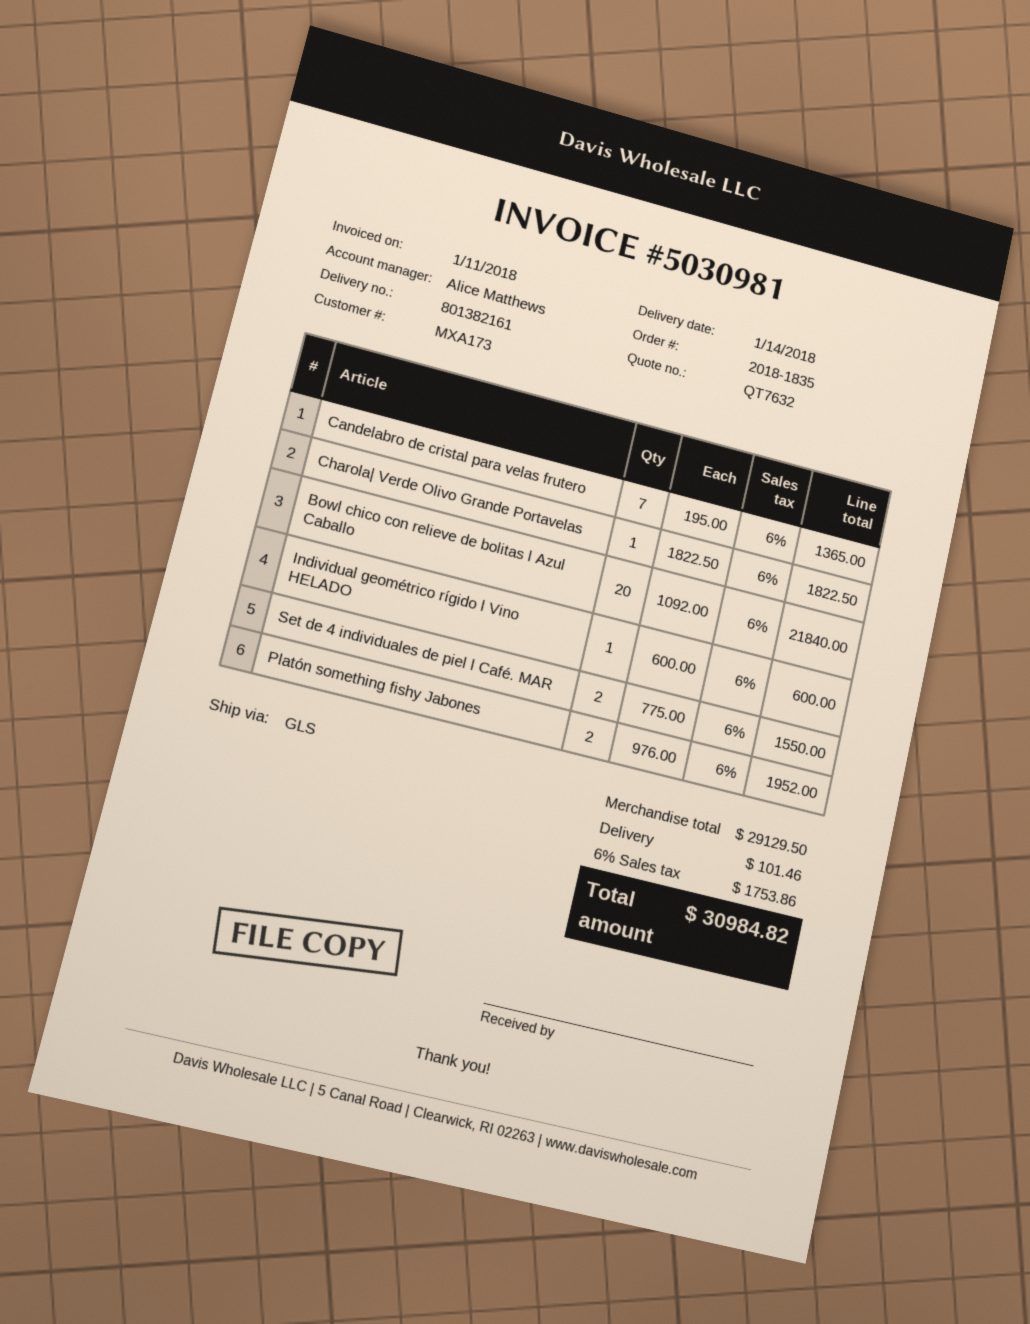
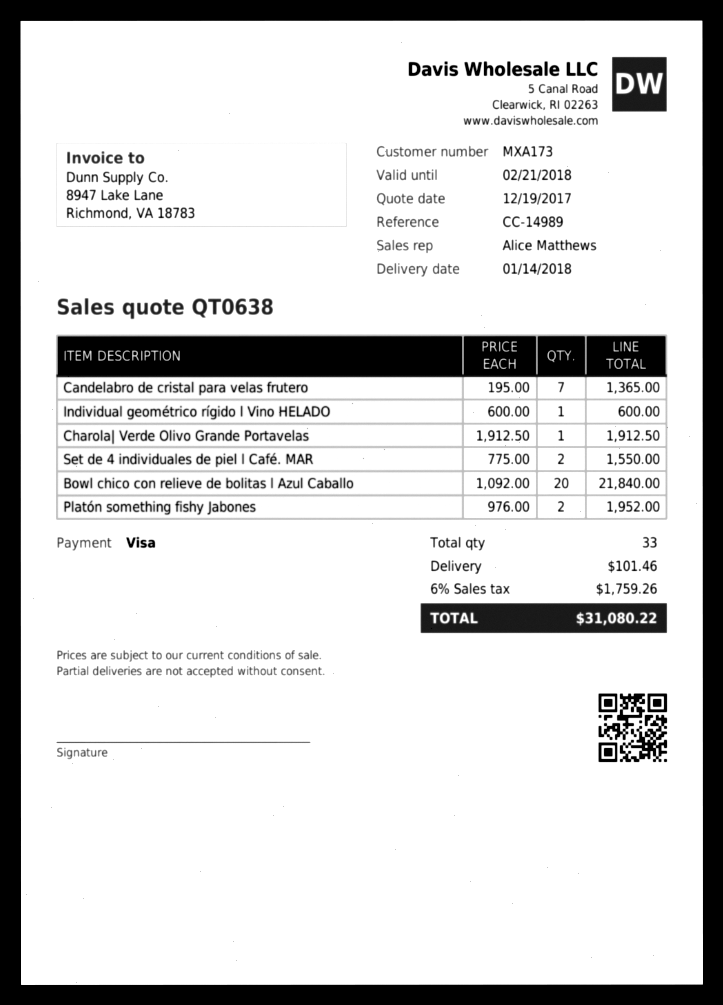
quote number: QT7632 -> QT0638
Charola| Verde Olivo Grande Portavelas: 1 x 1822.50 = 1822.50 -> 1 x 1912.50 = 1912.50
tax: 6% = 1753.86 -> 6% = 1759.26
total: 30984.82 -> 31080.22

